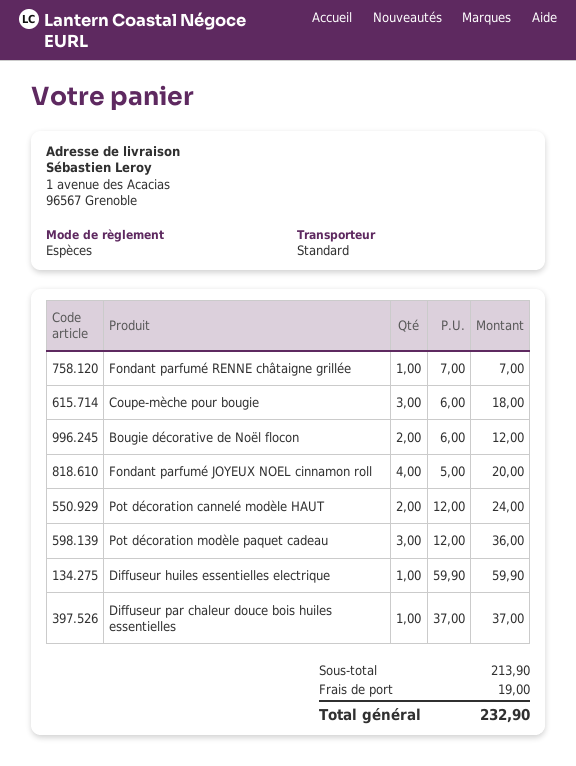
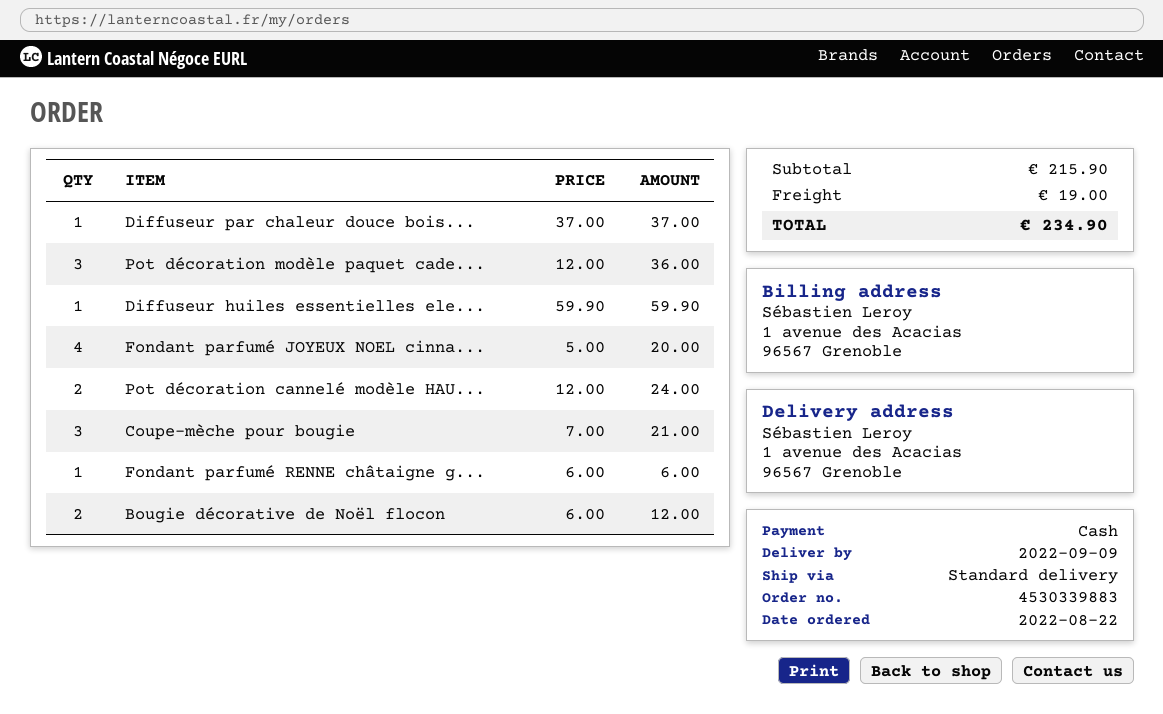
Fondant parfumé RENNE châtaigne grillée: 1 x 7.00 = 7.00 -> 1 x 6.00 = 6.00
Coupe-mèche pour bougie: 3 x 6.00 = 18.00 -> 3 x 7.00 = 21.00
subtotal: 213.90 -> 215.90
total: 232.90 -> 234.90

